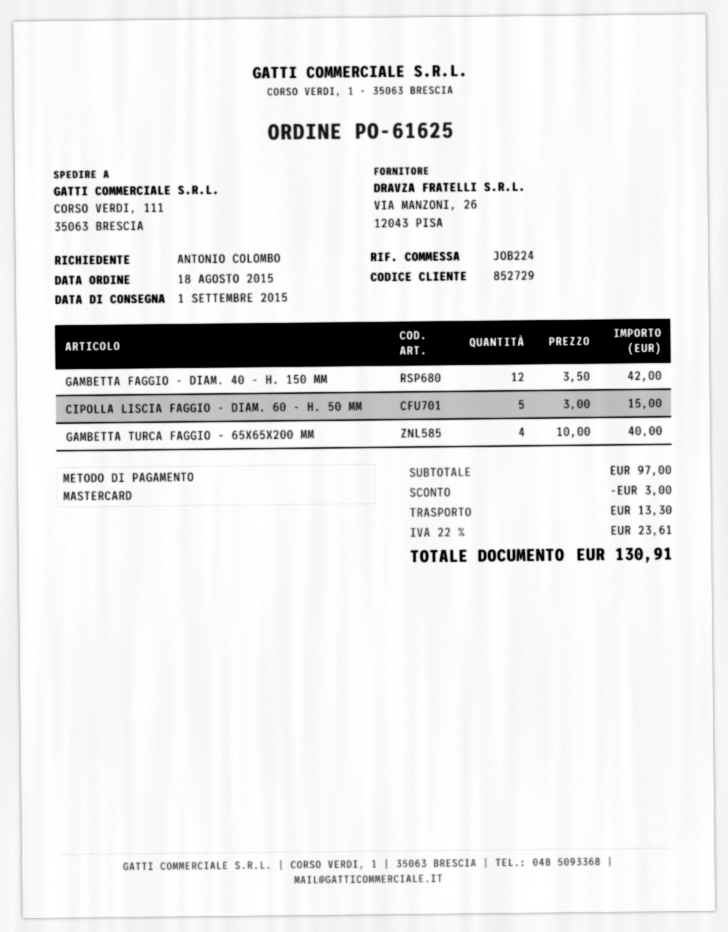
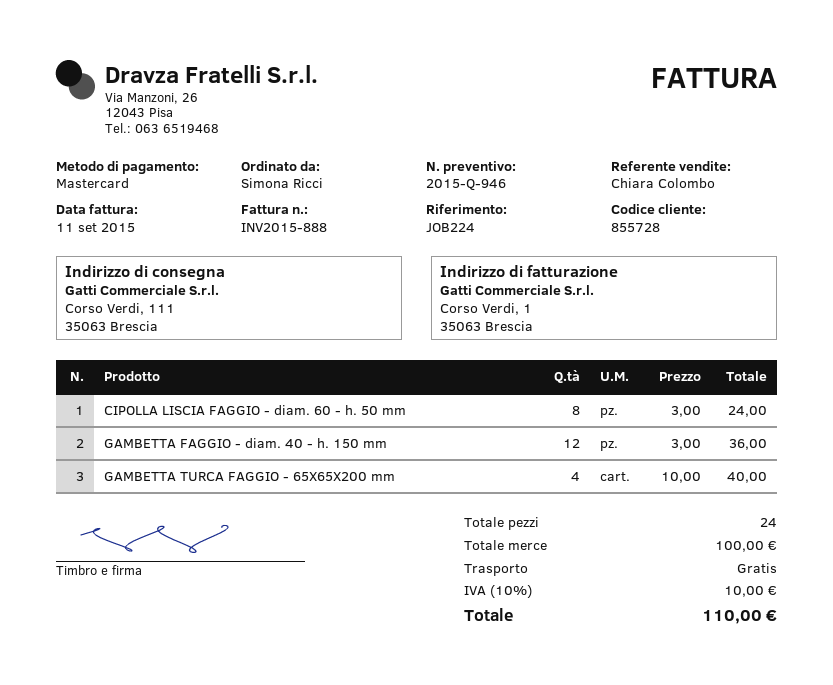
customer number: 852729 -> 855728
ordered by: ANTONIO COLOMBO -> Simona Ricci
GAMBETTA FAGGIO - DIAM. 40 - H. 150 MM: 12 x 3.50 = 42.00 -> 12 x 3.00 = 36.00
CIPOLLA LISCIA FAGGIO - DIAM. 60 - H. 50 MM: 5 x 3.00 = 15.00 -> 8 x 3.00 = 24.00
subtotal: 97.00 -> 100.00
discount: 3.00 -> none
shipping: 13.30 -> 0.00
tax: 22% = 23.61 -> 10% = 10.00
total: 130.91 -> 110.00

